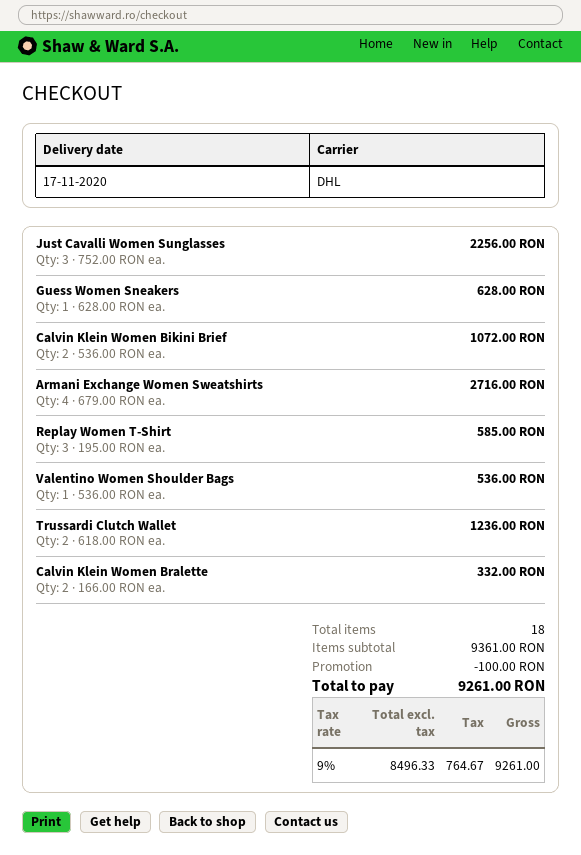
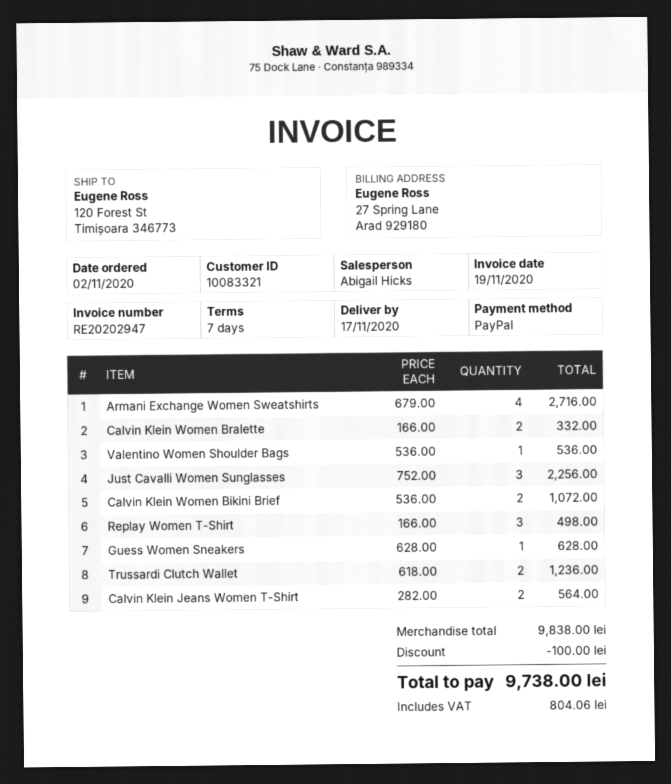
Replay Women T-Shirt: 3 x 195.00 = 585.00 -> 3 x 166.00 = 498.00
Calvin Klein Jeans Women T-Shirt: none -> 2 x 282.00 = 564.00
subtotal: 9361.00 -> 9838.00
tax: 764.67 -> 804.06
total: 9261.00 -> 9738.00

